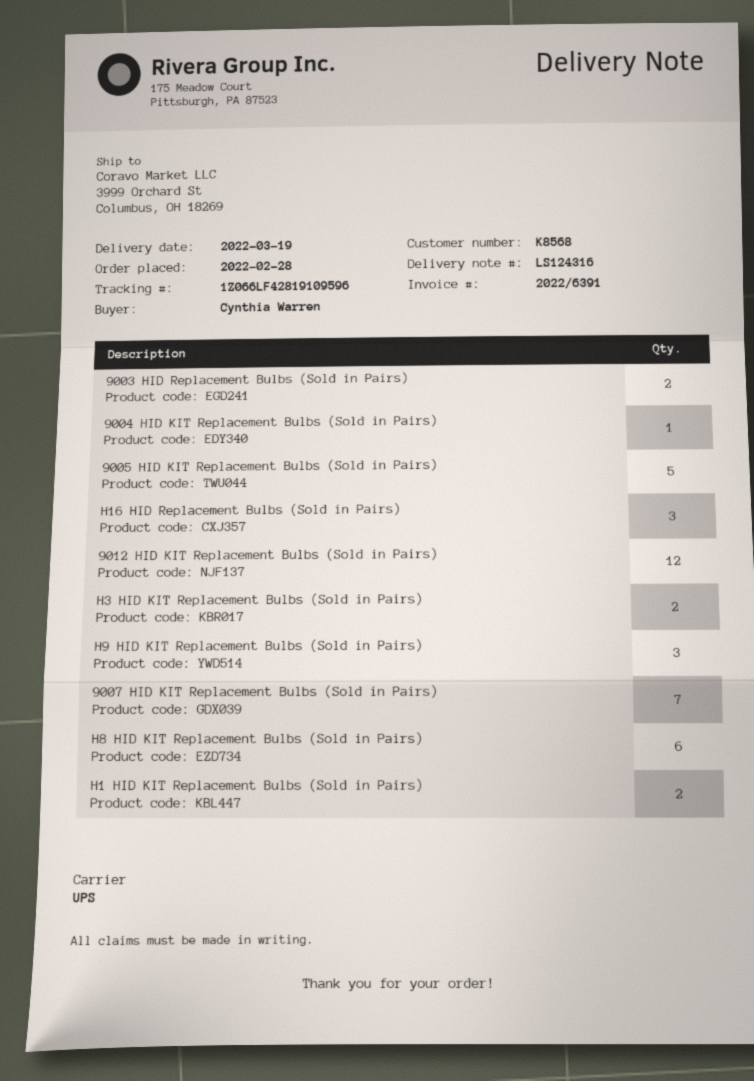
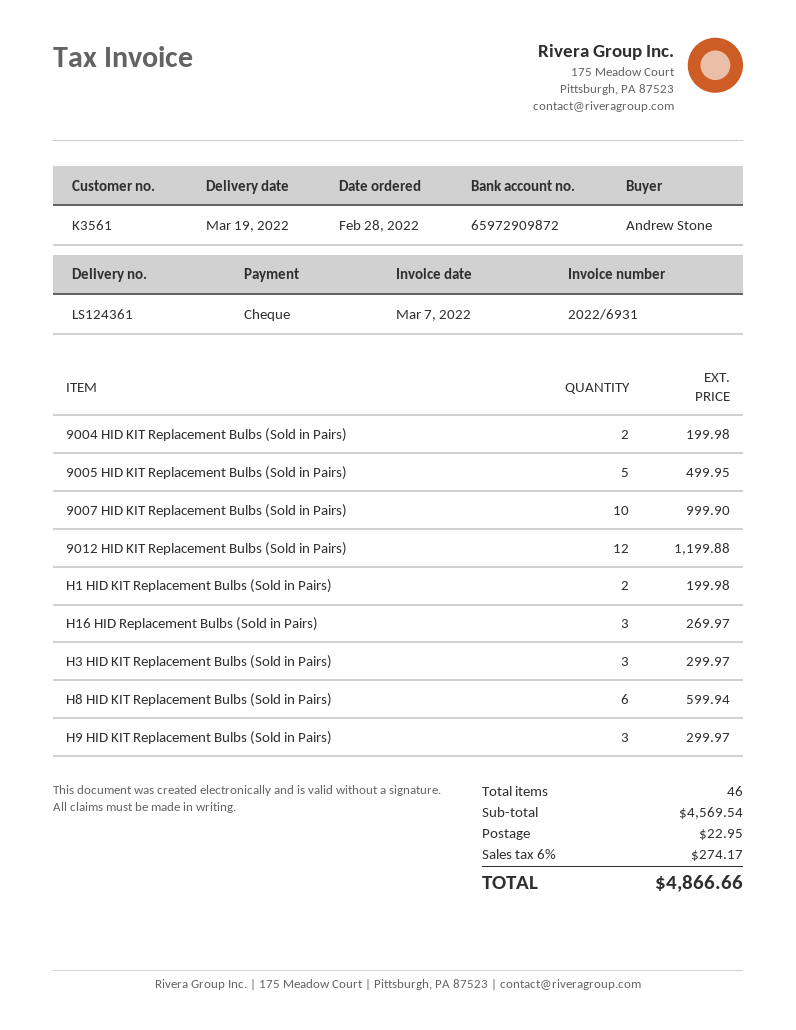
delivery note number: LS124316 -> LS124361
invoice number: 2022/6391 -> 2022/6931
customer number: K8568 -> K3561
ordered by: Cynthia Warren -> Andrew Stone
9003 HID Replacement Bulbs (Sold in Pairs): 2 -> none
9004 HID KIT Replacement Bulbs (Sold in Pairs): 1 -> 2
H3 HID KIT Replacement Bulbs (Sold in Pairs): 2 -> 3
9007 HID KIT Replacement Bulbs (Sold in Pairs): 7 -> 10

